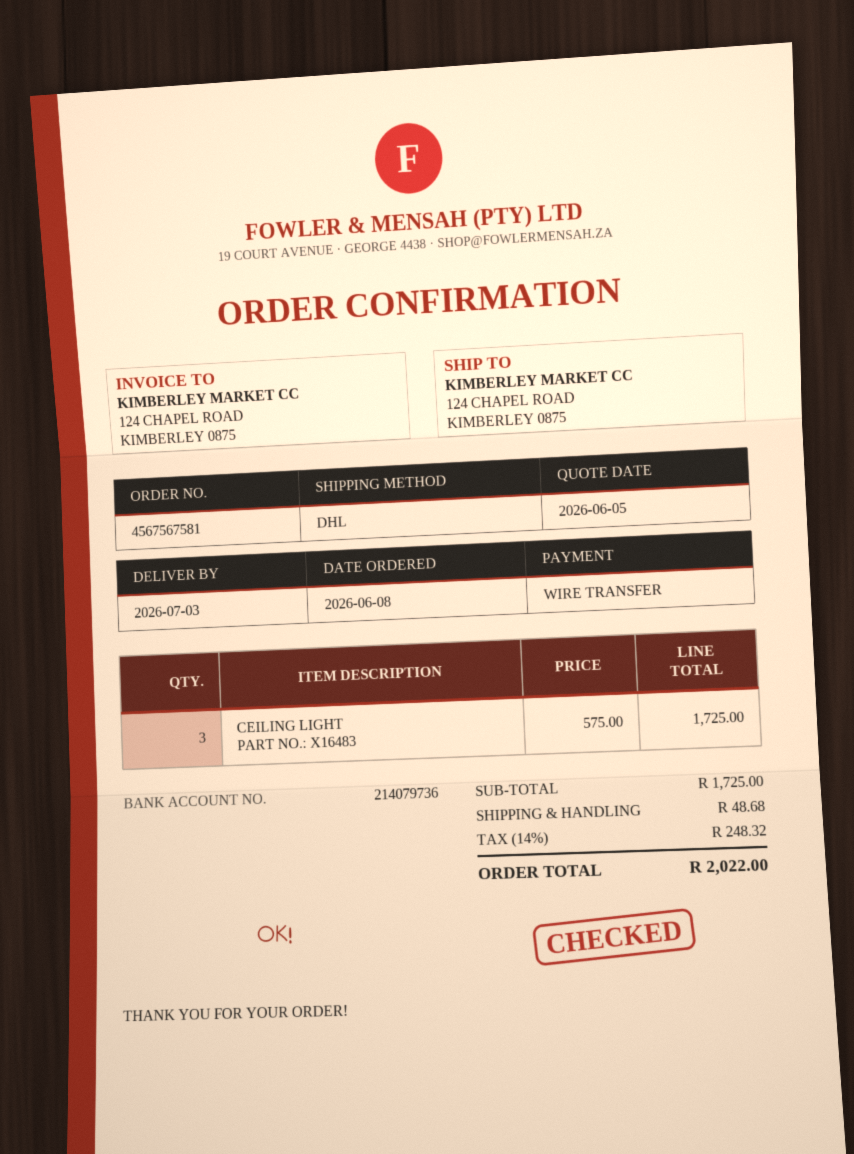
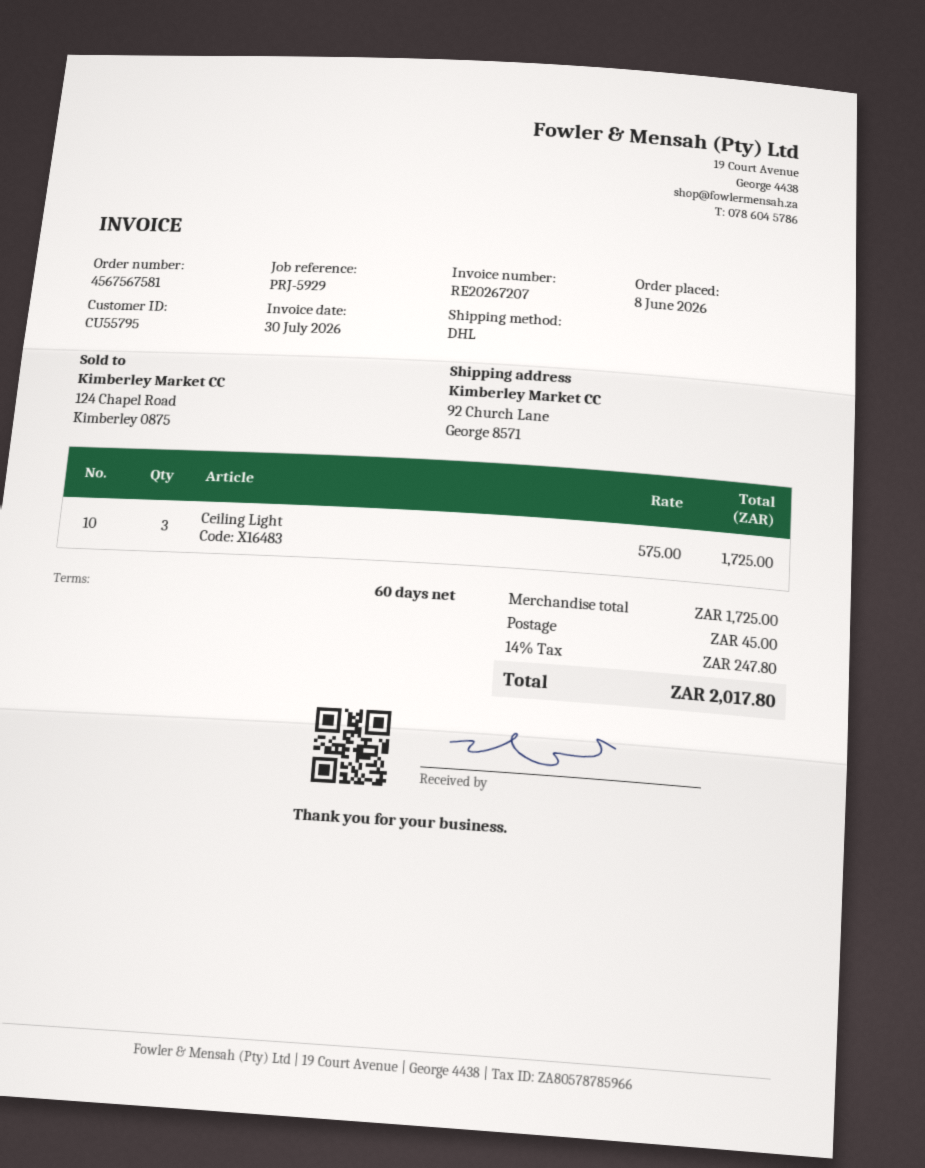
ship to: 124 CHAPEL ROAD, KIMBERLEY 0875 -> 92 Church Lane, George 8571
shipping: 48.68 -> 45.00
tax: 14% = 248.32 -> 14% = 247.80
total: 2022.00 -> 2017.80

